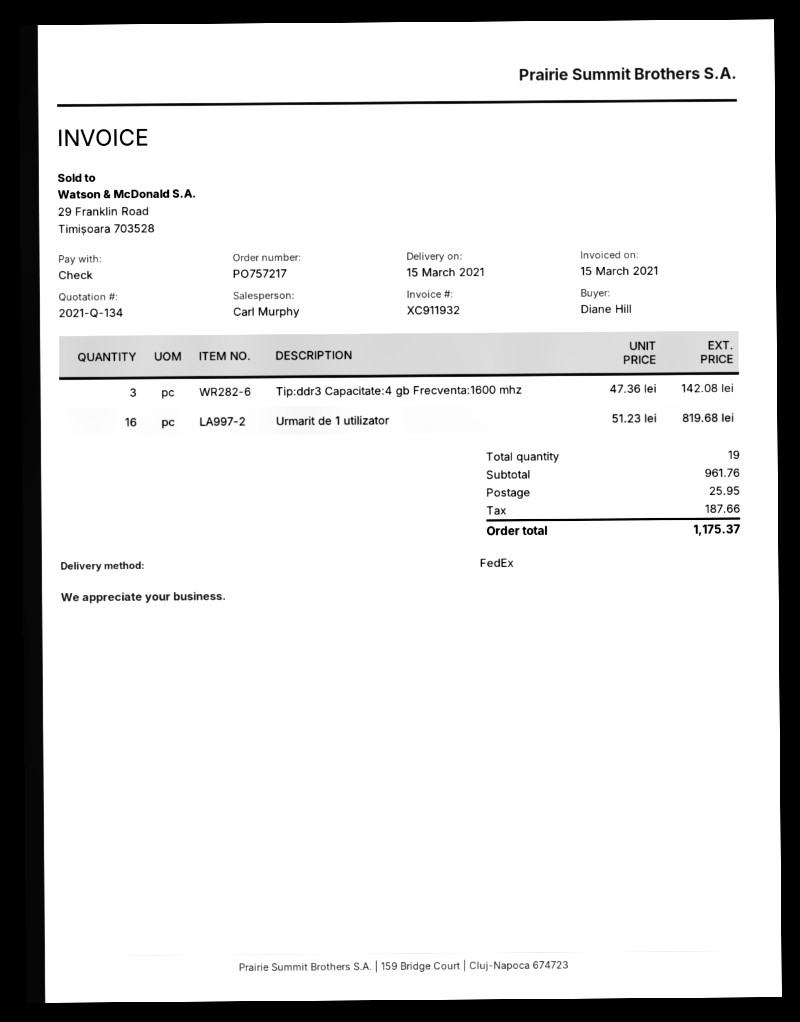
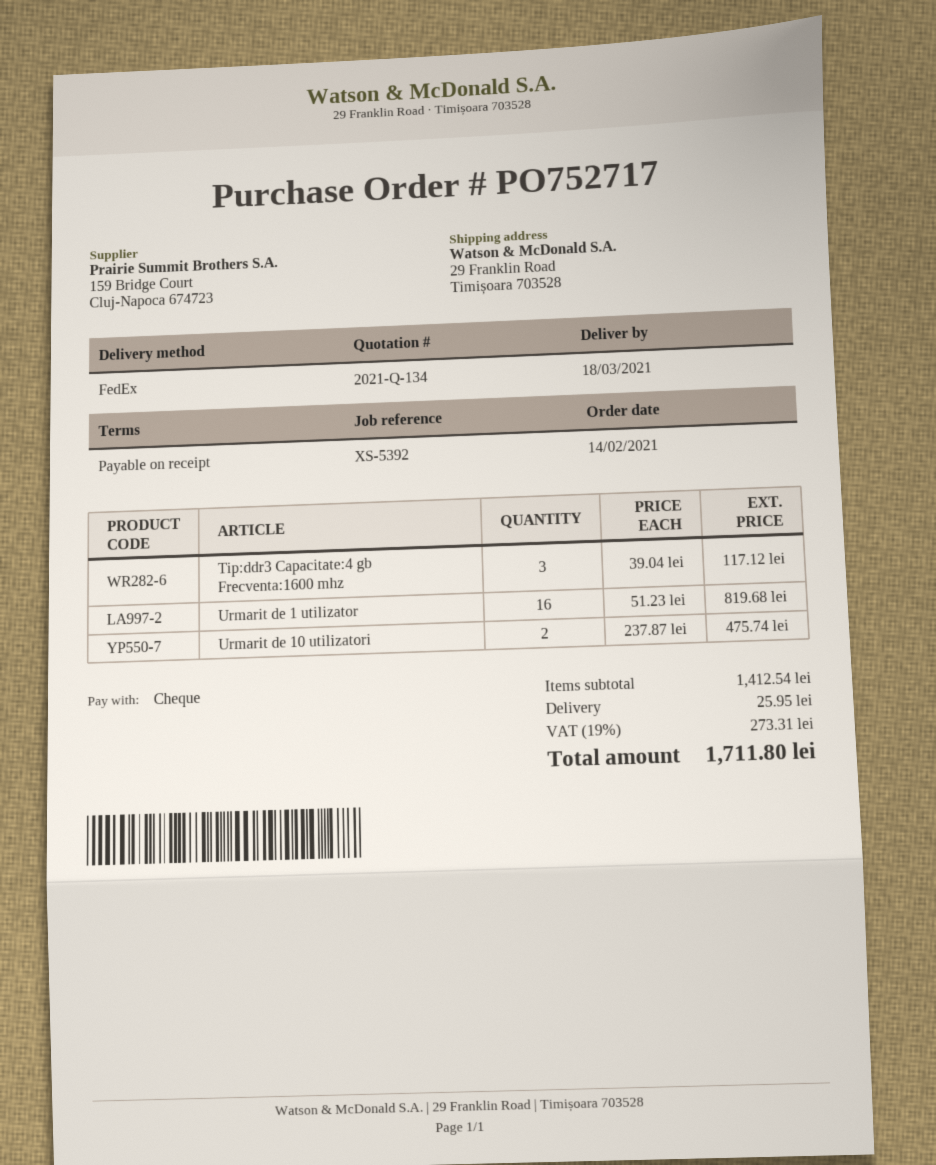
order number: PO757217 -> PO752717
delivery date: 2021-03-15 -> 2021-03-18
Tip:ddr3 Capacitate:4 gb Frecventa:1600 mhz: 3 x 47.36 = 142.08 -> 3 x 39.04 = 117.12
Urmarit de 10 utilizatori: none -> 2 x 237.87 = 475.74
subtotal: 961.76 -> 1412.54
tax: 187.66 -> 273.31
total: 1175.37 -> 1711.80

